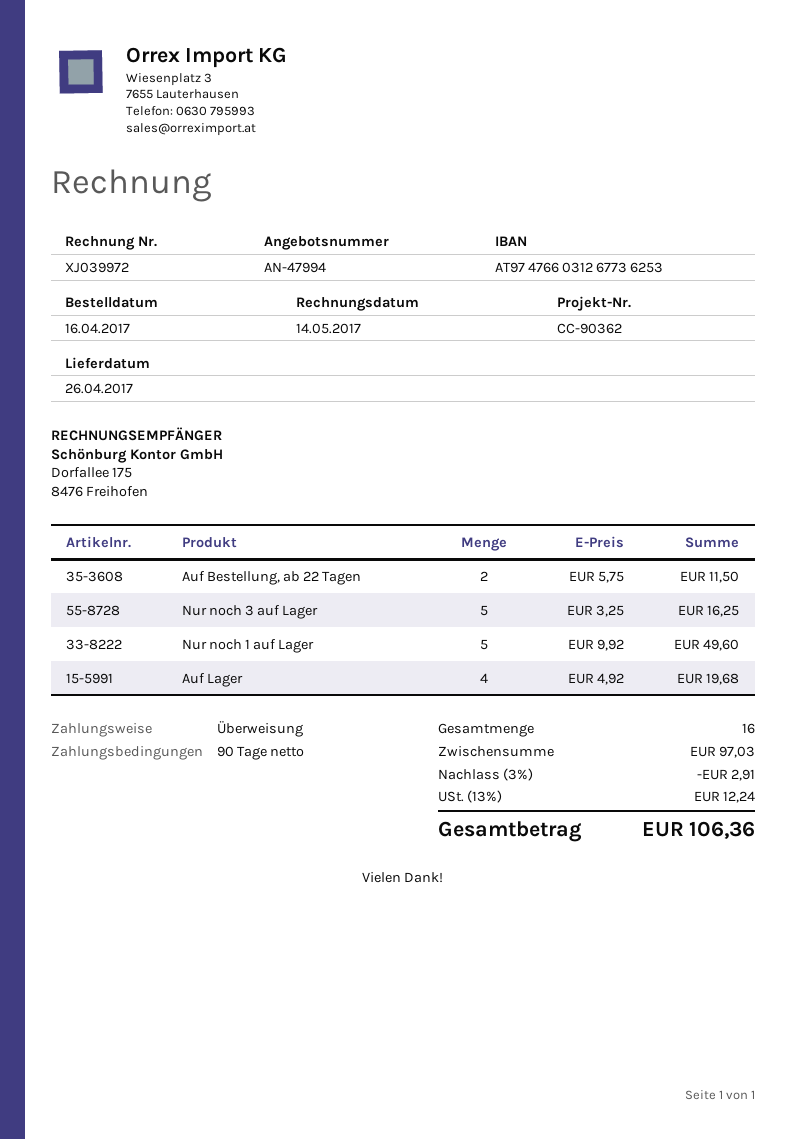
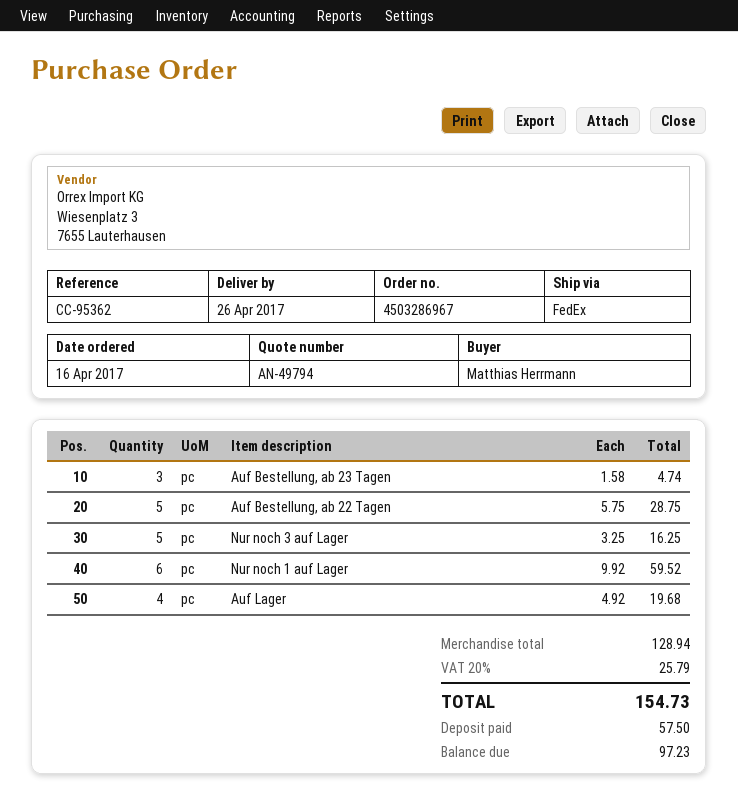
quote number: AN-47994 -> AN-49794
reference: CC-90362 -> CC-95362
Auf Bestellung, ab 22 Tagen: 2 x 5.75 = 11.50 -> 5 x 5.75 = 28.75
Nur noch 1 auf Lager: 5 x 9.92 = 49.60 -> 6 x 9.92 = 59.52
Auf Bestellung, ab 23 Tagen: none -> 3 x 1.58 = 4.74
subtotal: 97.03 -> 128.94
discount: 3% = 2.91 -> none
tax: 13% = 12.24 -> 20% = 25.79
total: 106.36 -> 154.73

